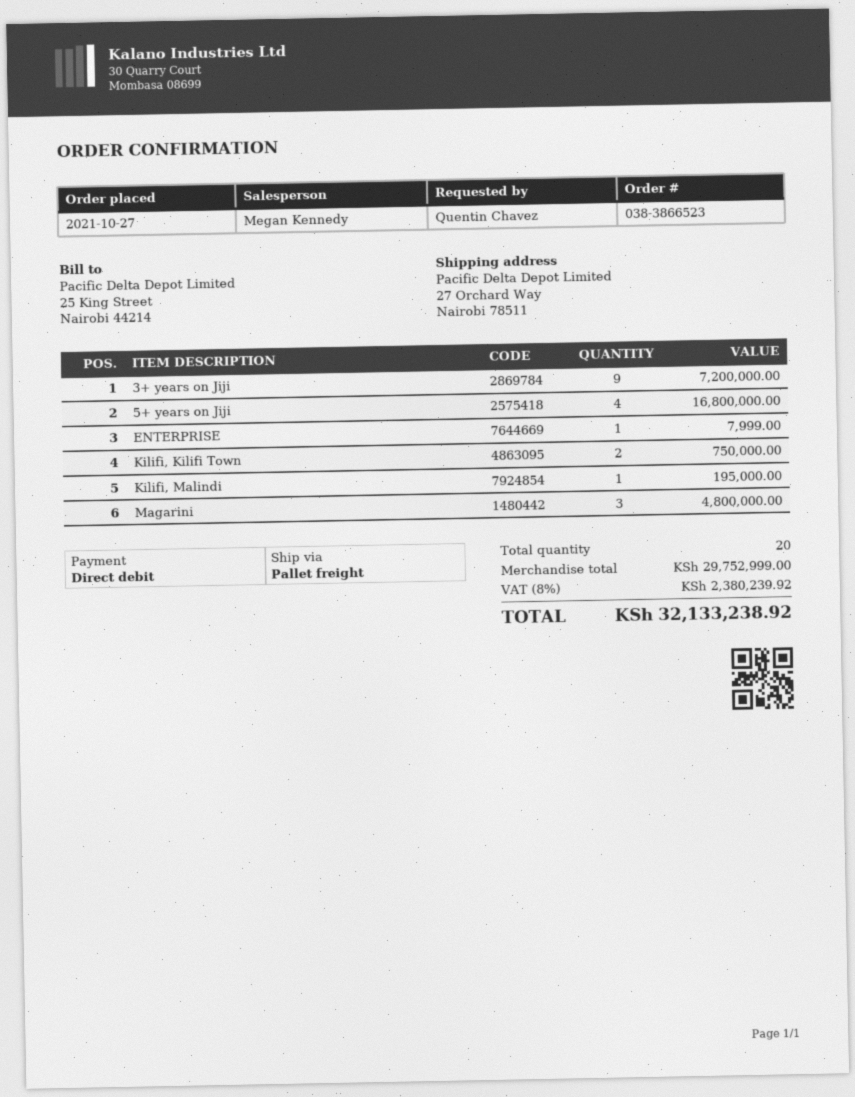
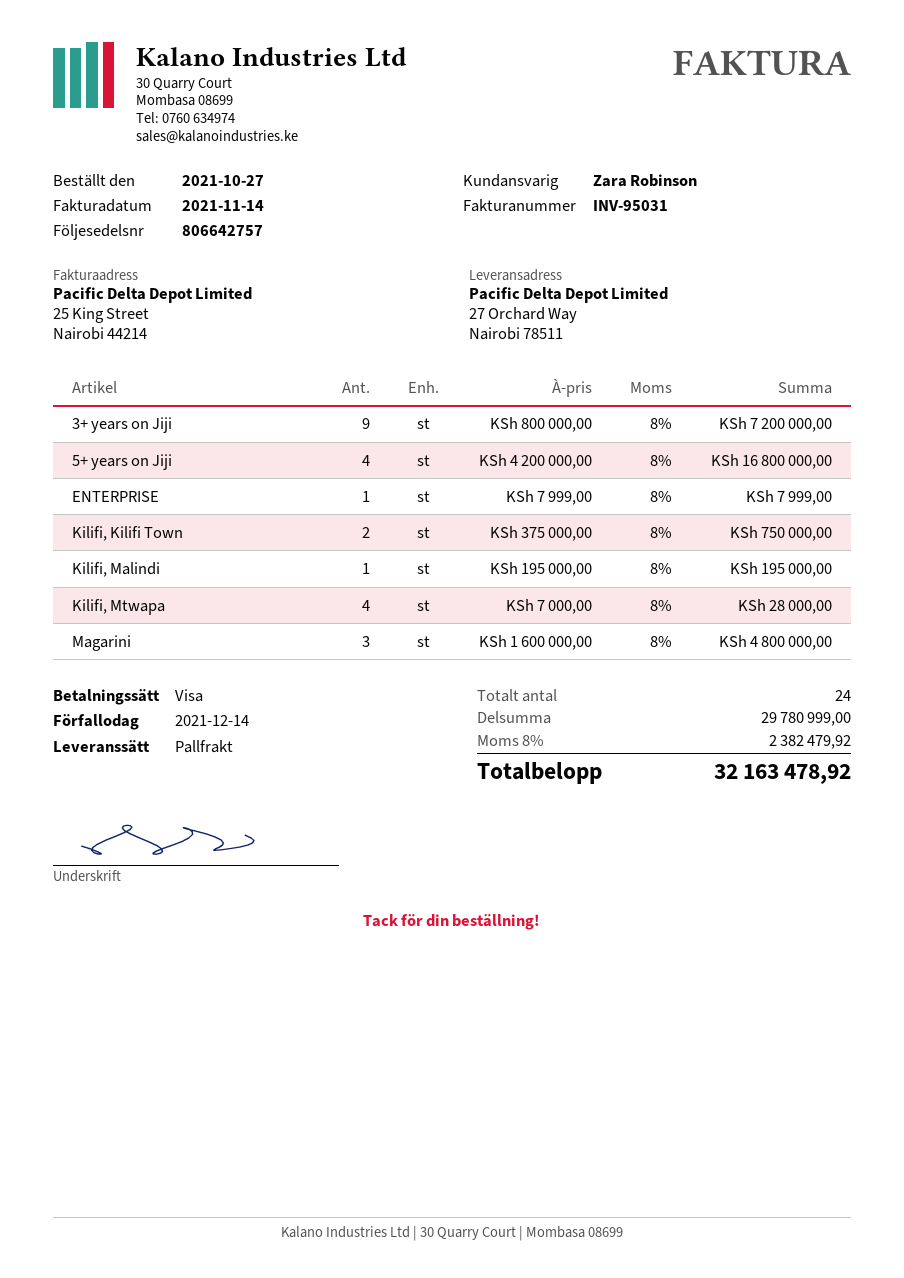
sales rep: Megan Kennedy -> Zara Robinson
payment method: direct debit -> Visa
Kilifi, Mtwapa: none -> 4 for 28000.00
total quantity: 20 -> 24
subtotal: 29752999.00 -> 29780999.00
tax: 8% = 2380239.92 -> 8% = 2382479.92
total: 32133238.92 -> 32163478.92

